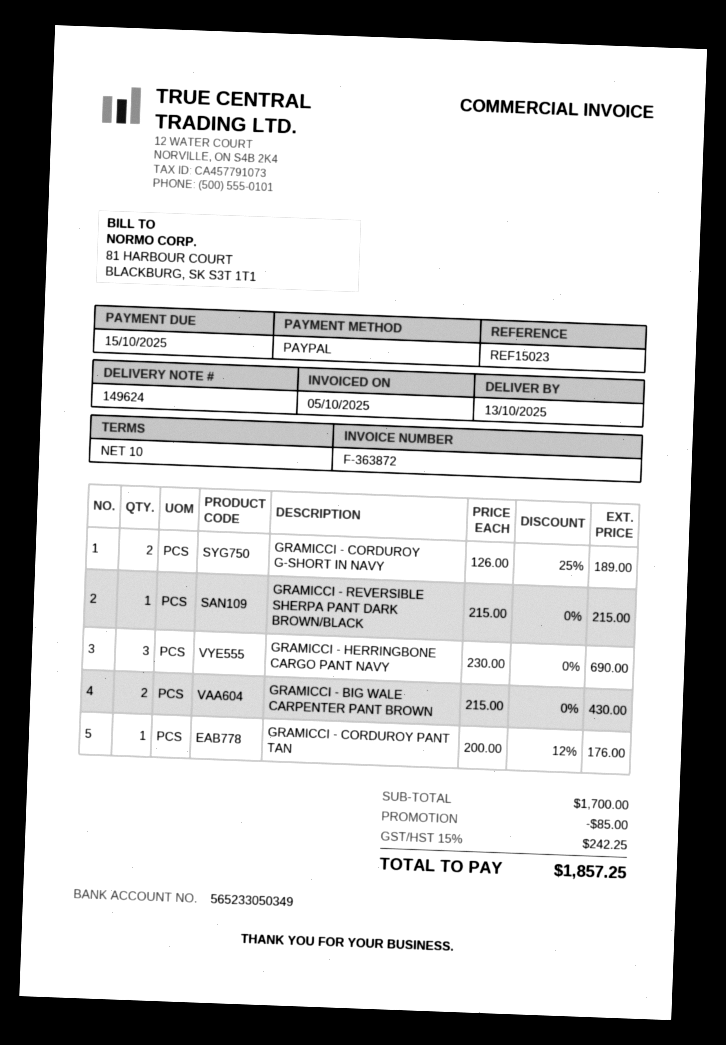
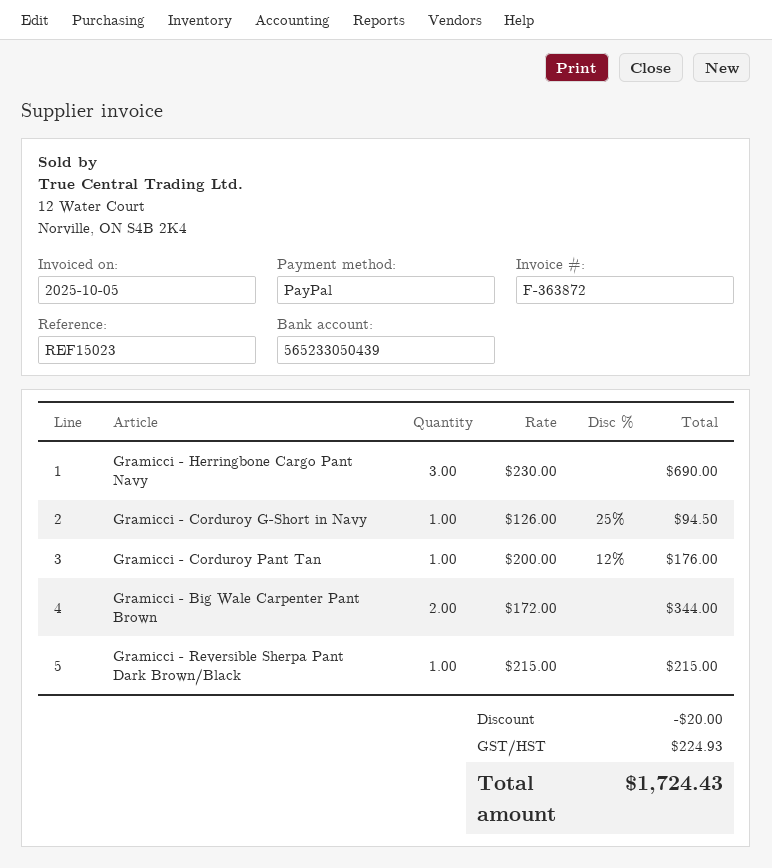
bank account: 565233050349 -> 565233050439
GRAMICCI - CORDUROY G-SHORT IN NAVY: 2 x 126.00 - 25% = 189.00 -> 1 x 126.00 - 25% = 94.50
GRAMICCI - BIG WALE CARPENTER PANT BROWN: 2 x 215.00 = 430.00 -> 2 x 172.00 = 344.00
discount: 85.00 -> 20.00
tax: 242.25 -> 224.93
total: 1857.25 -> 1724.43

